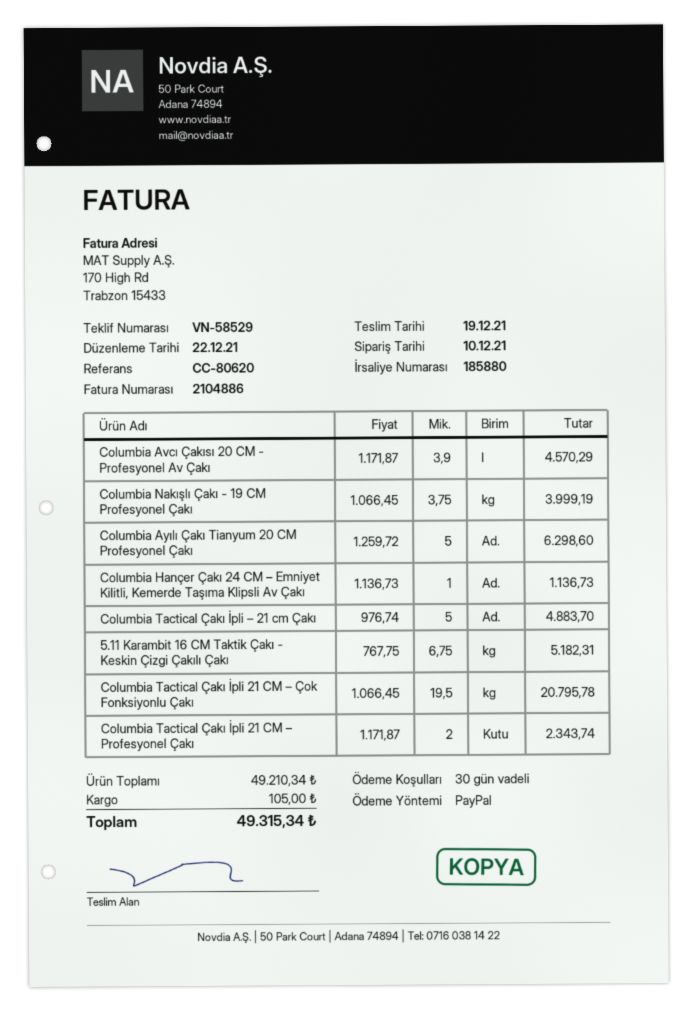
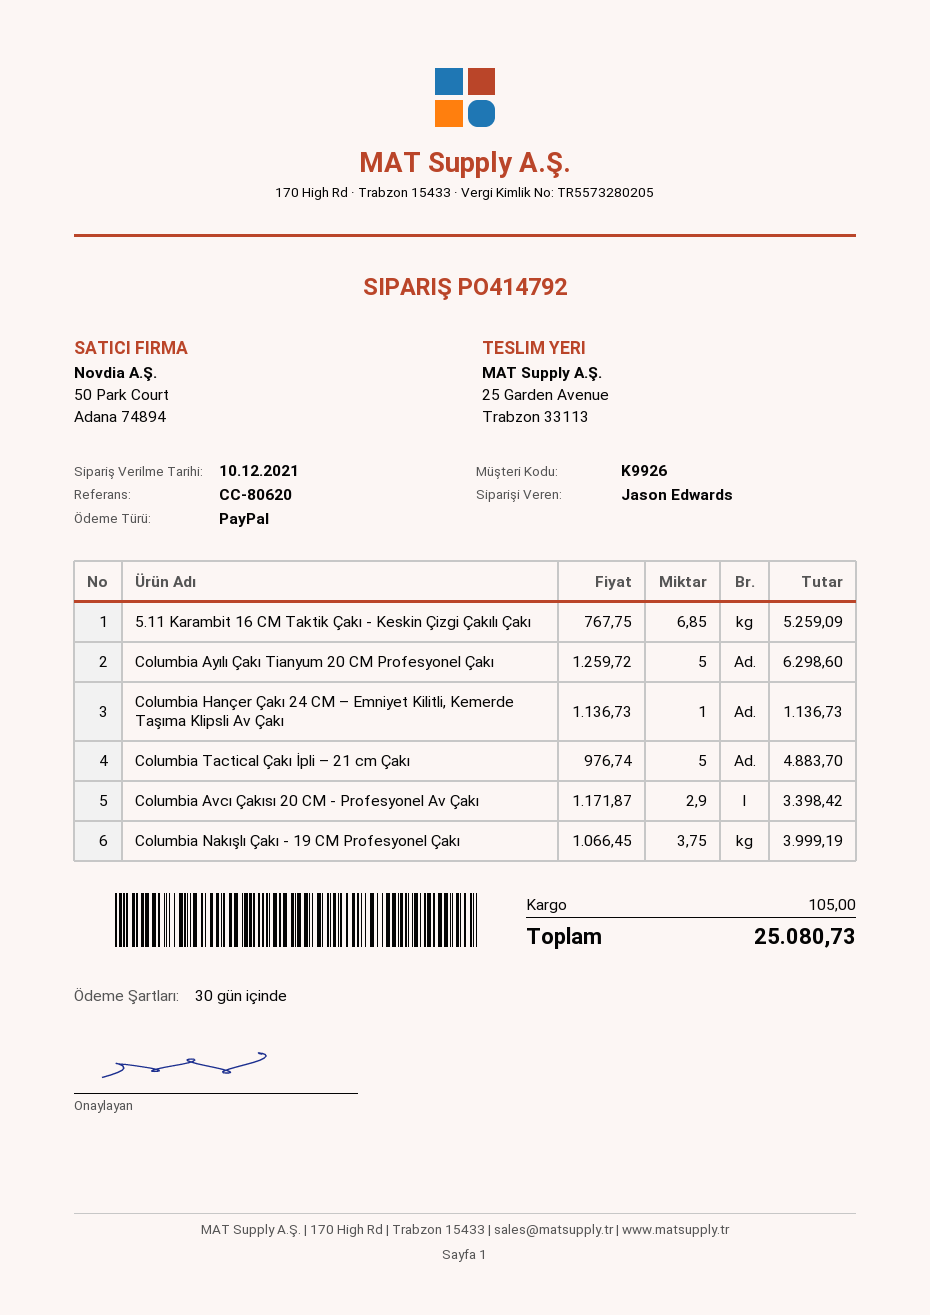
Columbia Avcı Çakısı 20 CM - Profesyonel Av Çakı: 3.9 x 1171.87 = 4570.29 -> 2.9 x 1171.87 = 3398.42
5.11 Karambit 16 CM Taktik Çakı - Keskin Çizgi Çakılı Çakı: 6.75 x 767.75 = 5182.31 -> 6.85 x 767.75 = 5259.09
Columbia Tactical Çakı İpli 21 CM – Çok Fonksiyonlu Çakı: 19.5 x 1066.45 = 20795.78 -> none
Columbia Tactical Çakı İpli 21 CM – Profesyonel Çakı: 2 x 1171.87 = 2343.74 -> none
total: 49315.34 -> 25080.73

